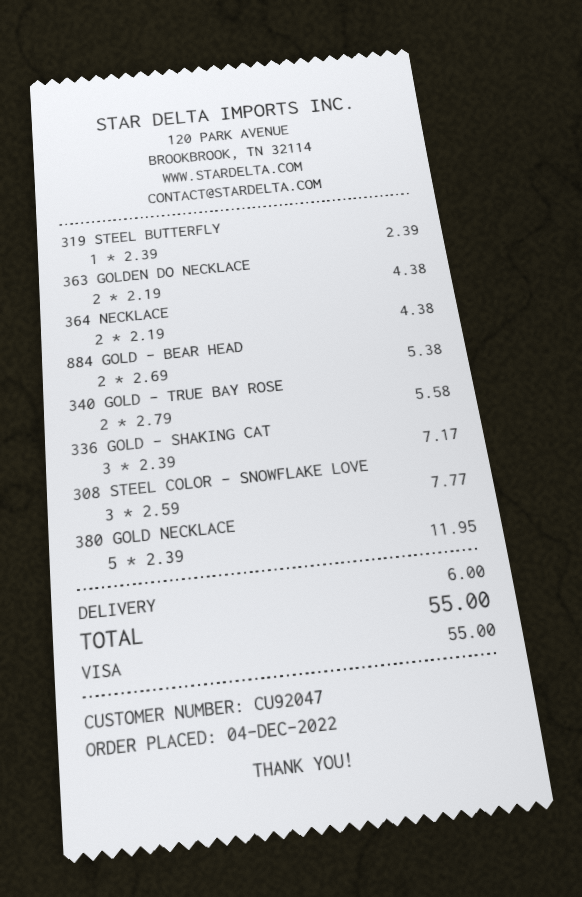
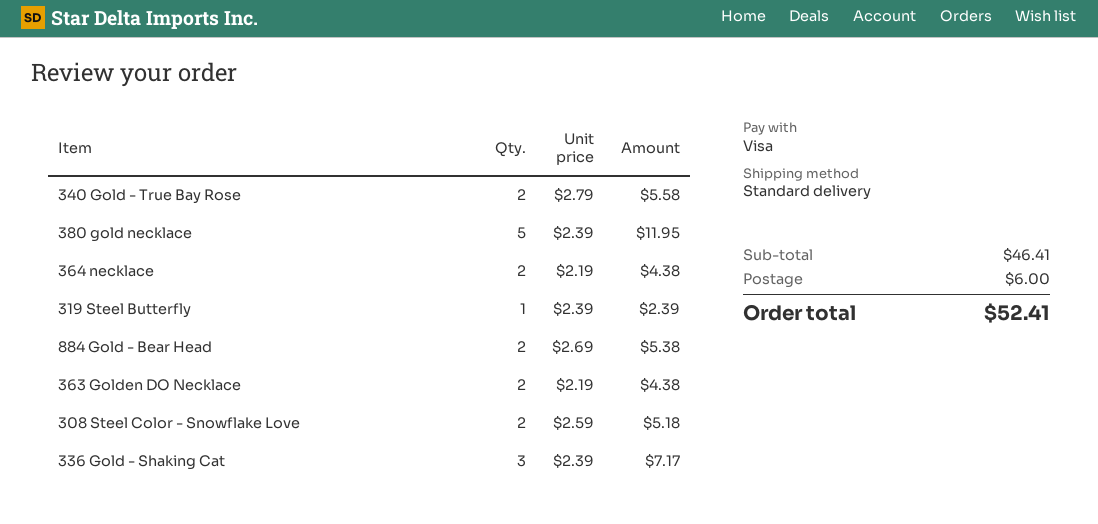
308 STEEL COLOR - SNOWFLAKE LOVE: 3 x 2.59 = 7.77 -> 2 x 2.59 = 5.18
total: 55.00 -> 52.41

